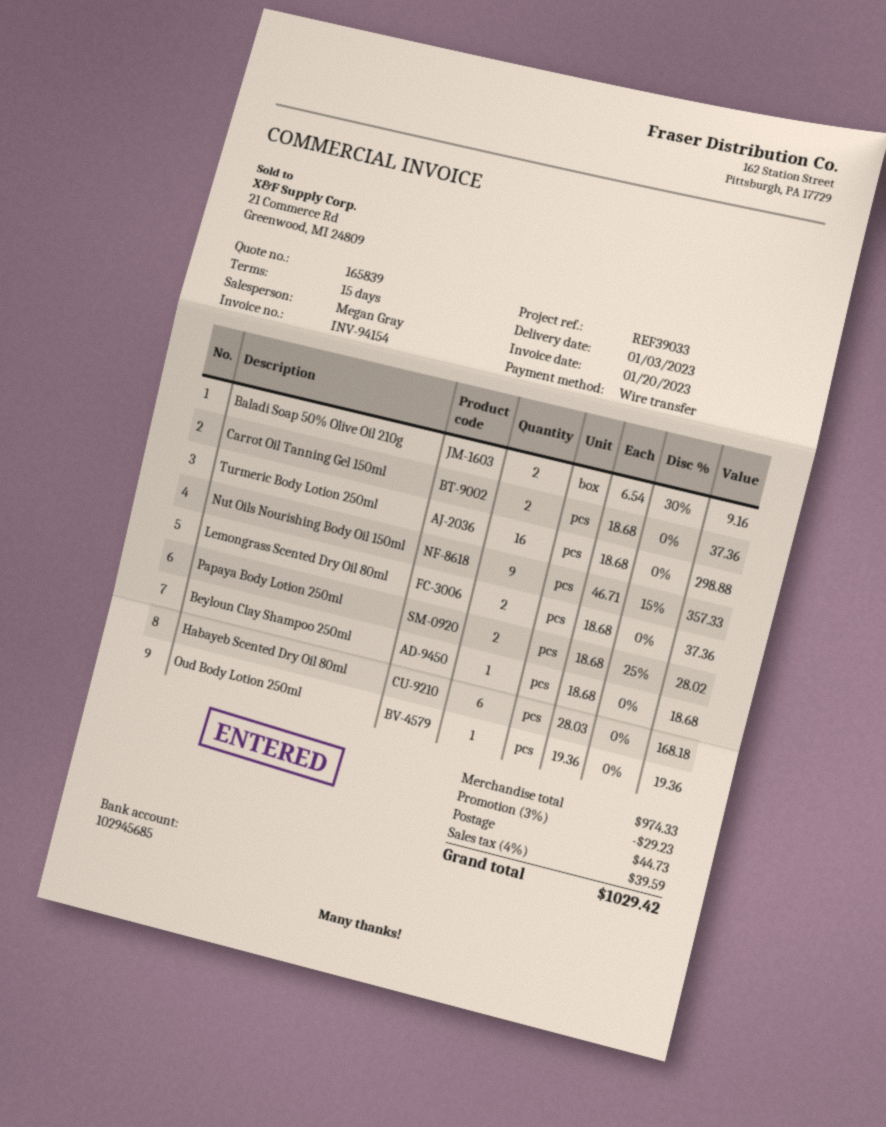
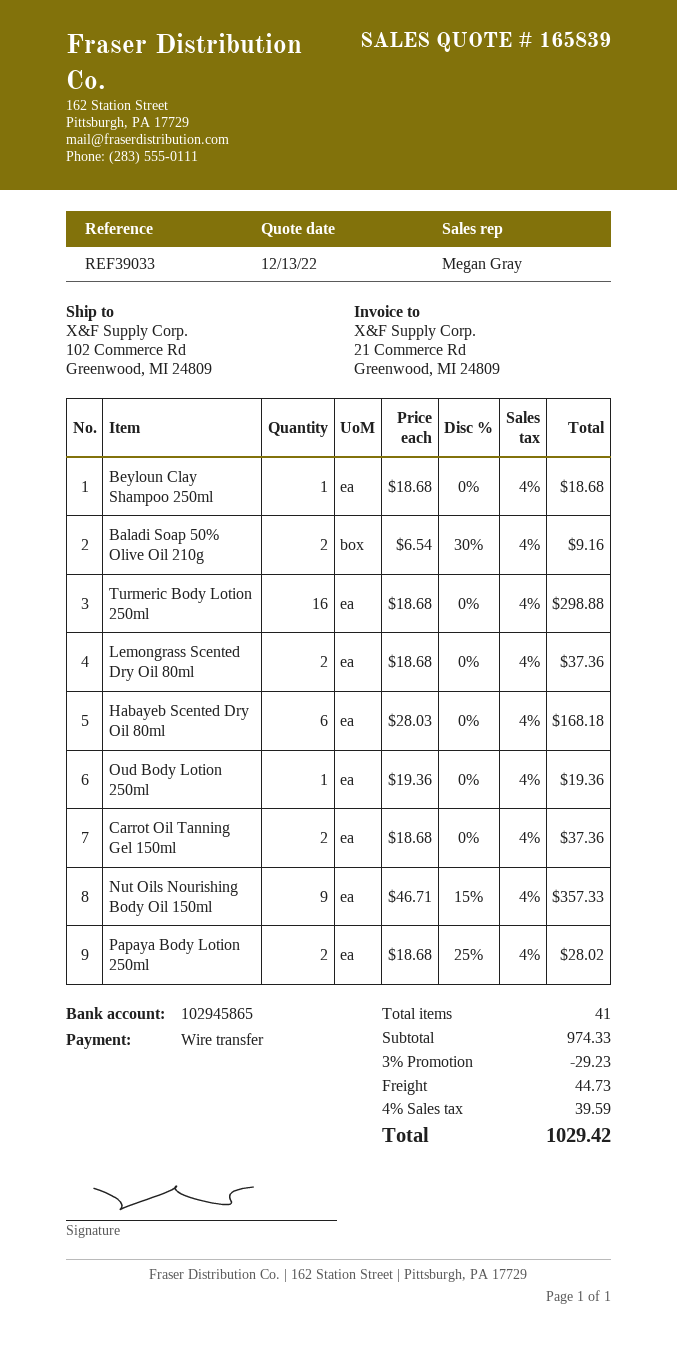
bank account: 102945685 -> 102945865

